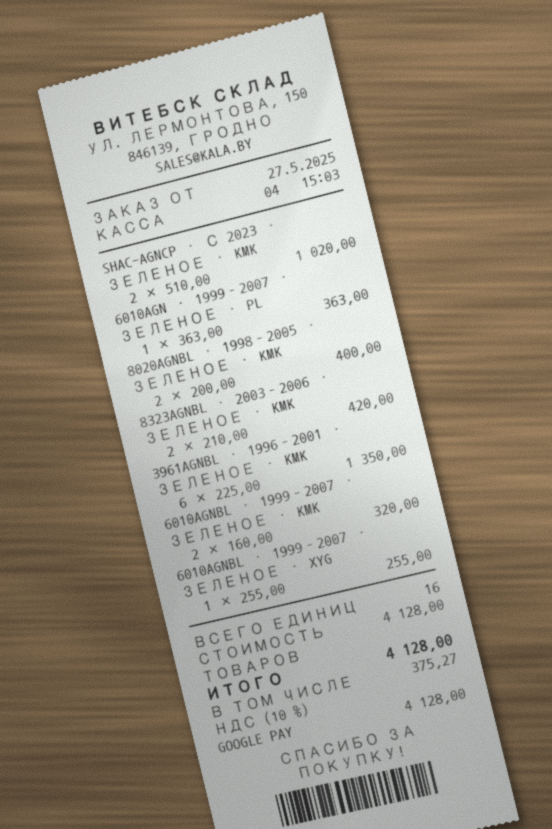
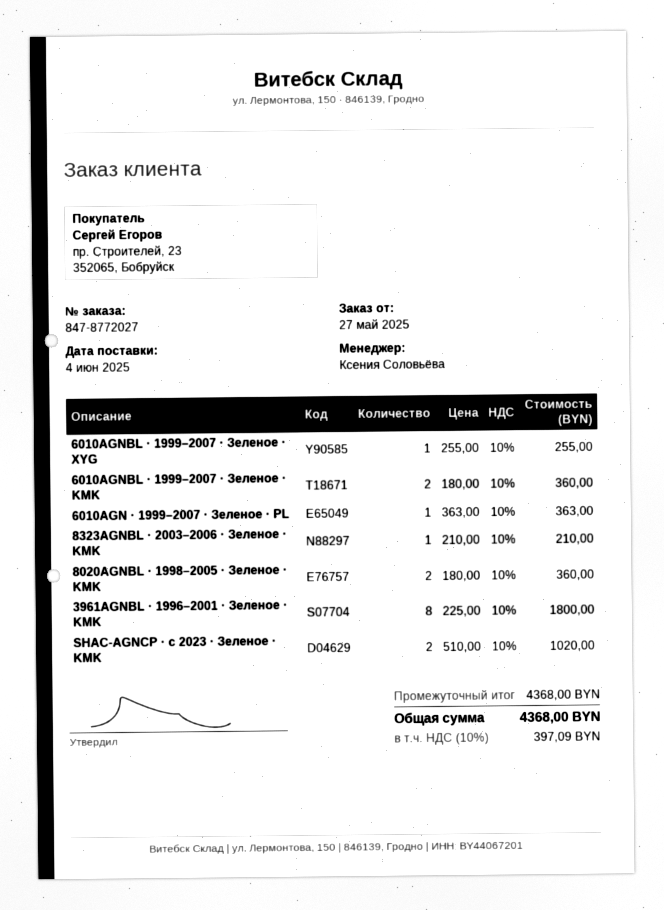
8020AGNBL · 1998–2005 · ЗЕЛЕНОЕ · KMK: 2 x 200.00 = 400.00 -> 2 x 180.00 = 360.00
8323AGNBL · 2003–2006 · ЗЕЛЕНОЕ · KMK: 2 x 210.00 = 420.00 -> 1 x 210.00 = 210.00
3961AGNBL · 1996–2001 · ЗЕЛЕНОЕ · KMK: 6 x 225.00 = 1350.00 -> 8 x 225.00 = 1800.00
6010AGNBL · 1999–2007 · ЗЕЛЕНОЕ · KMK: 2 x 160.00 = 320.00 -> 2 x 180.00 = 360.00
subtotal: 4128.00 -> 4368.00
tax: 10% = 375.27 -> 10% = 397.09
total: 4128.00 -> 4368.00

